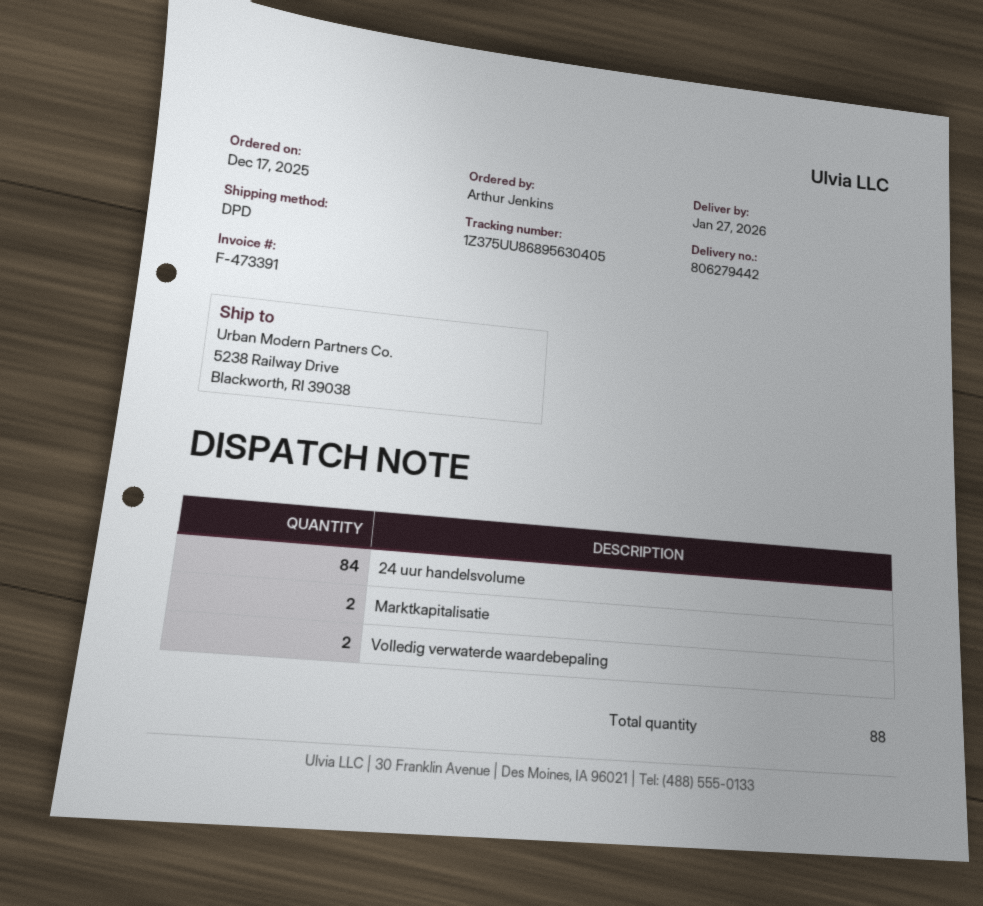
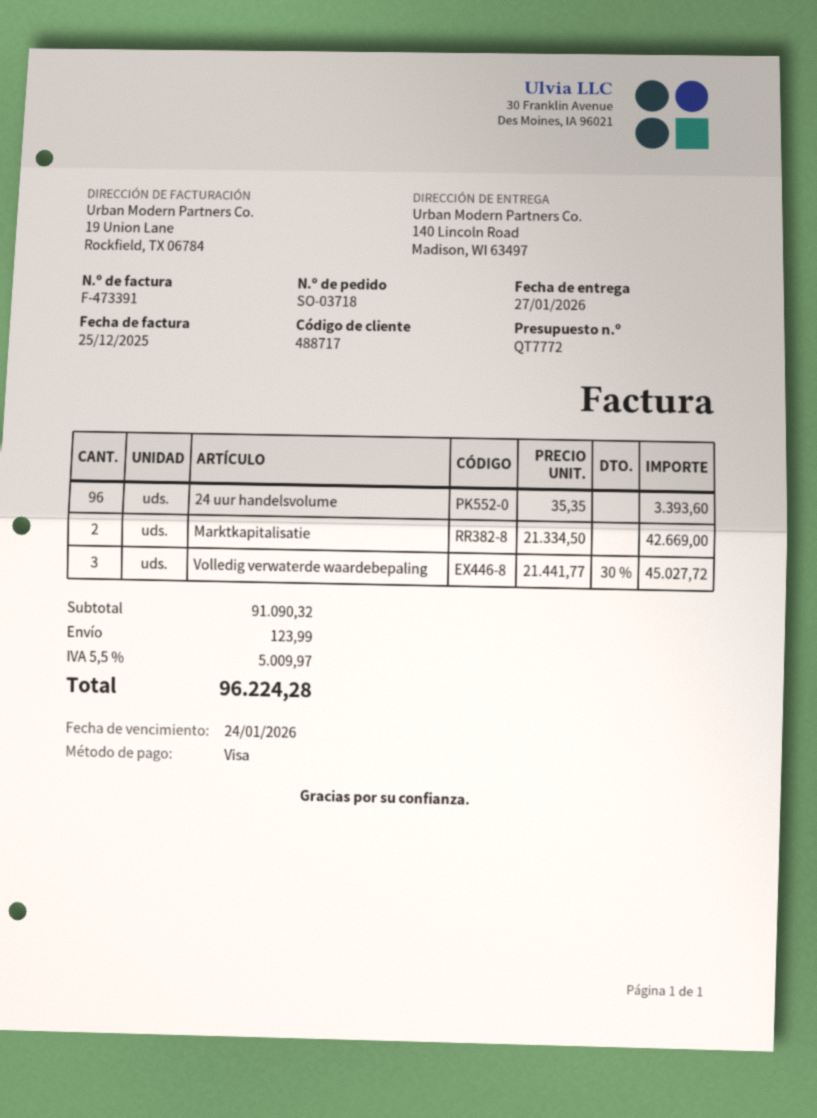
ship to: 5238 Railway Drive, Blackworth, RI 39038 -> 140 Lincoln Road, Madison, WI 63497
24 uur handelsvolume: 84 -> 96
Volledig verwaterde waardebepaling: 2 -> 3

